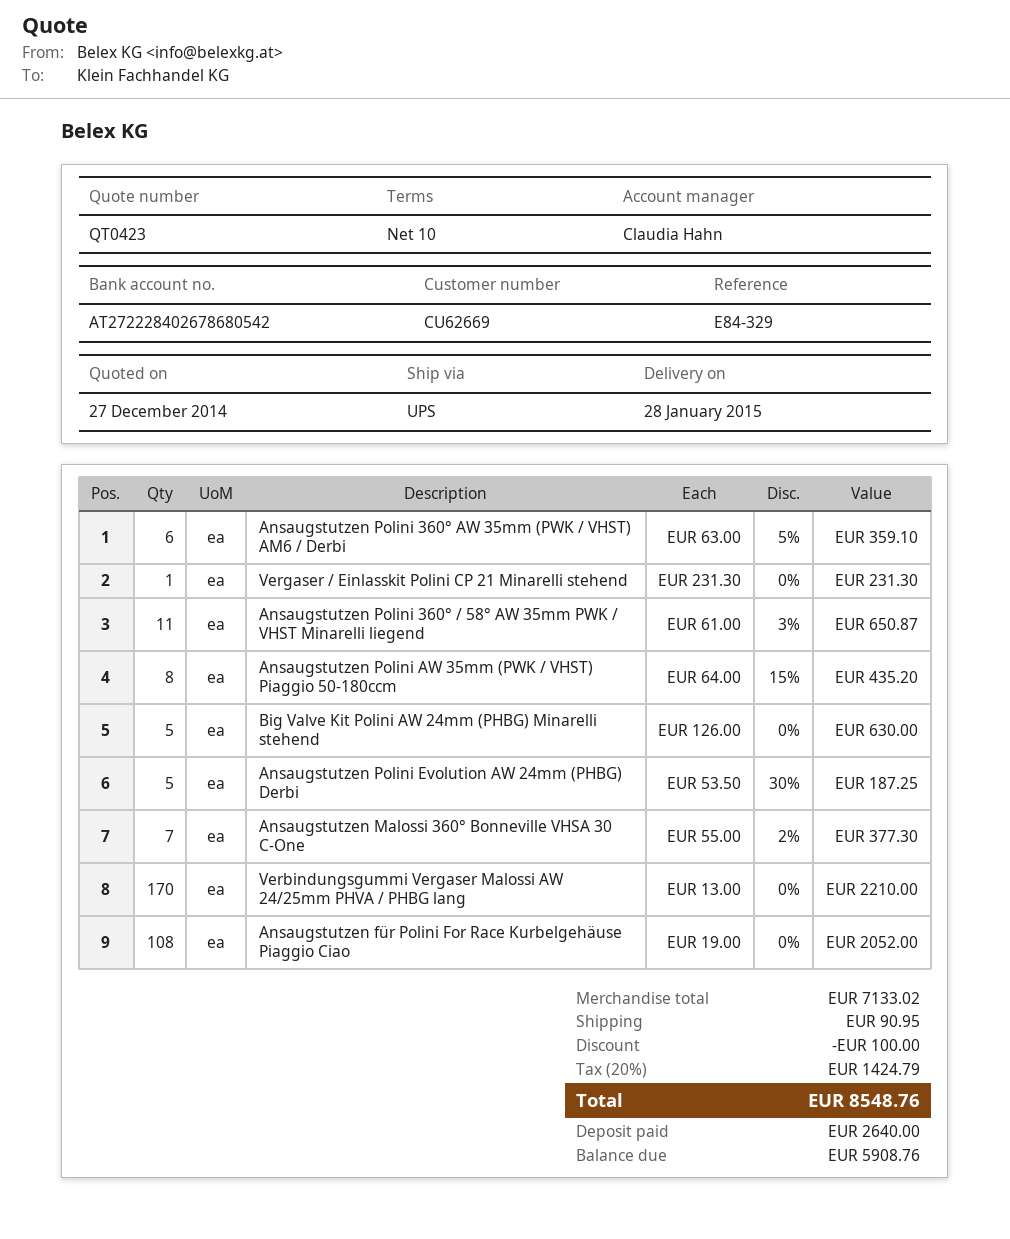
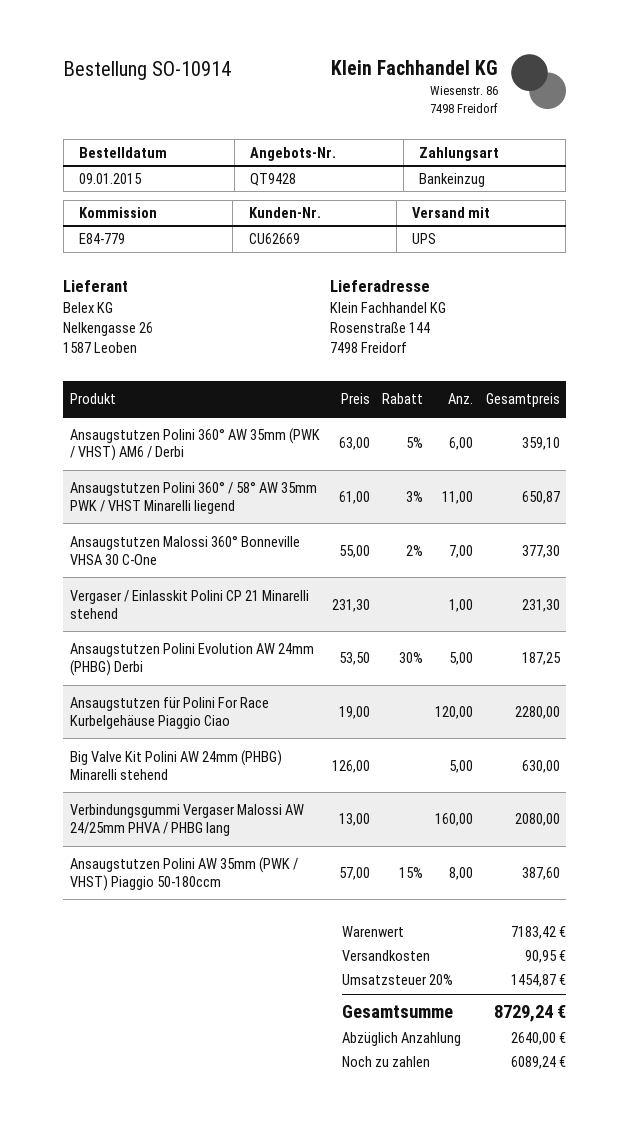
quote number: QT0423 -> QT9428
reference: E84-329 -> E84-779
Ansaugstutzen Polini AW 35mm (PWK / VHST) Piaggio 50-180ccm: 8 x 64.00 - 15% = 435.20 -> 8 x 57.00 - 15% = 387.60
Verbindungsgummi Vergaser Malossi AW 24/25mm PHVA / PHBG lang: 170 x 13.00 = 2210.00 -> 160 x 13.00 = 2080.00
Ansaugstutzen für Polini For Race Kurbelgehäuse Piaggio Ciao: 108 x 19.00 = 2052.00 -> 120 x 19.00 = 2280.00
subtotal: 7133.02 -> 7183.42
discount: 100.00 -> none
tax: 20% = 1424.79 -> 20% = 1454.87
total: 8548.76 -> 8729.24
balance: 5908.76 -> 6089.24

